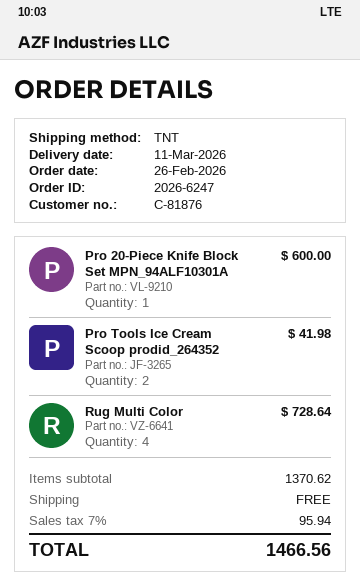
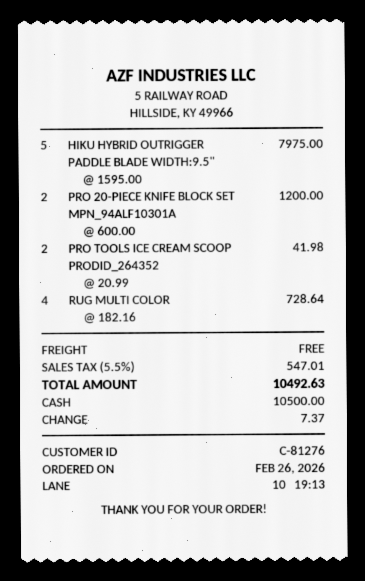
customer number: C-81876 -> C-81276
Pro 20-Piece Knife Block Set MPN_94ALF10301A: 1 for 600.00 -> 2 for 1200.00
HIKU HYBRID OUTRIGGER PADDLE BLADE WIDTH:9.5": none -> 5 for 7975.00
tax: 7% = 95.94 -> 5.5% = 547.01
total: 1466.56 -> 10492.63

